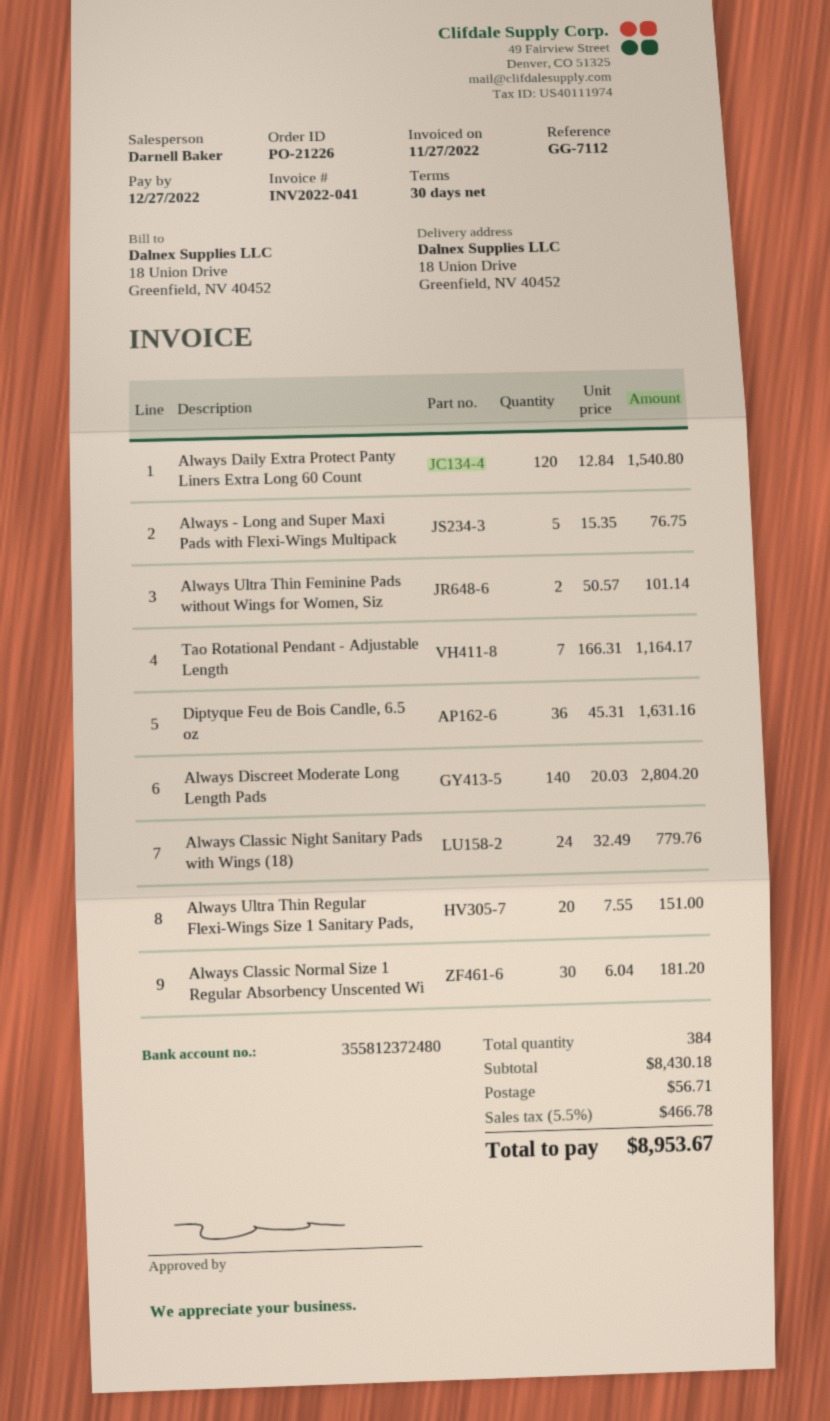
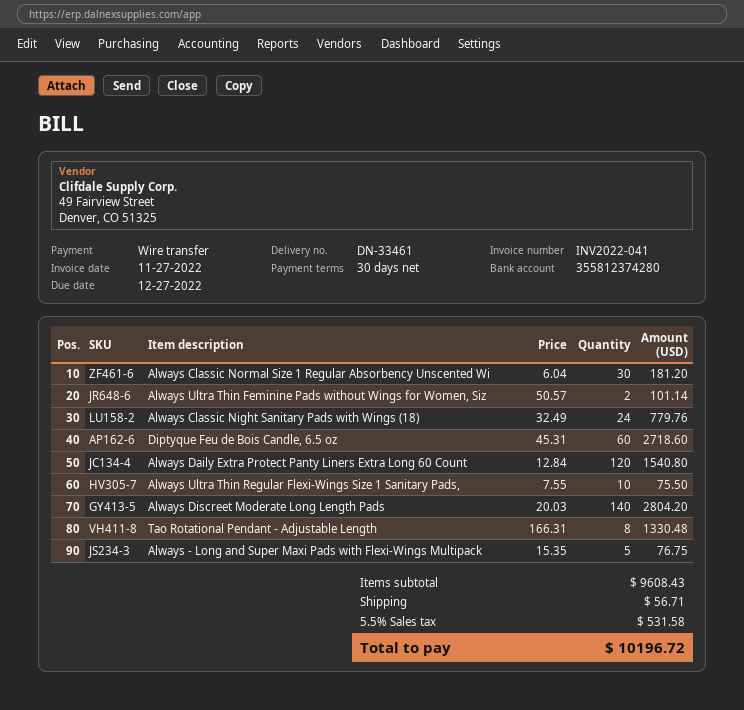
bank account: 355812372480 -> 355812374280
Tao Rotational Pendant - Adjustable Length: 7 x 166.31 = 1164.17 -> 8 x 166.31 = 1330.48
Diptyque Feu de Bois Candle, 6.5 oz: 36 x 45.31 = 1631.16 -> 60 x 45.31 = 2718.60
Always Ultra Thin Regular Flexi-Wings Size 1 Sanitary Pads,: 20 x 7.55 = 151.00 -> 10 x 7.55 = 75.50
subtotal: 8430.18 -> 9608.43
tax: 5.5% = 466.78 -> 5.5% = 531.58
total: 8953.67 -> 10196.72

